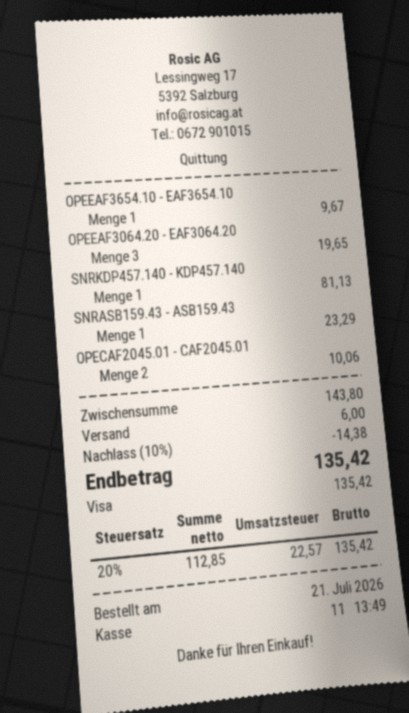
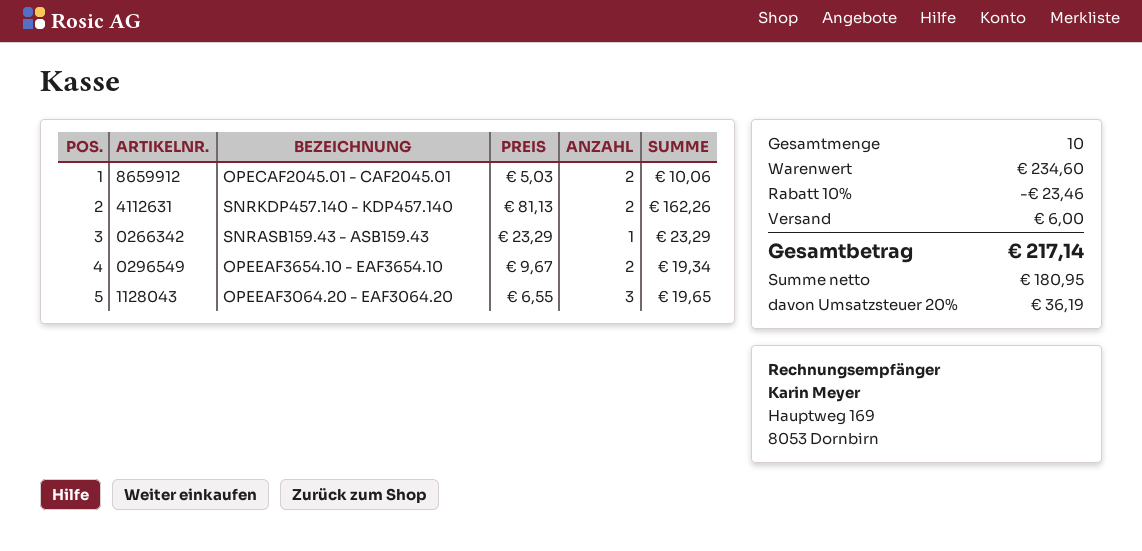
OPEEAF3654.10 - EAF3654.10: 1 for 9.67 -> 2 for 19.34
SNRKDP457.140 - KDP457.140: 1 for 81.13 -> 2 for 162.26
subtotal: 143.80 -> 234.60
discount: 10% = 14.38 -> 10% = 23.46
net: 112.85 -> 180.95
tax: 20% = 22.57 -> 20% = 36.19
total: 135.42 -> 217.14

